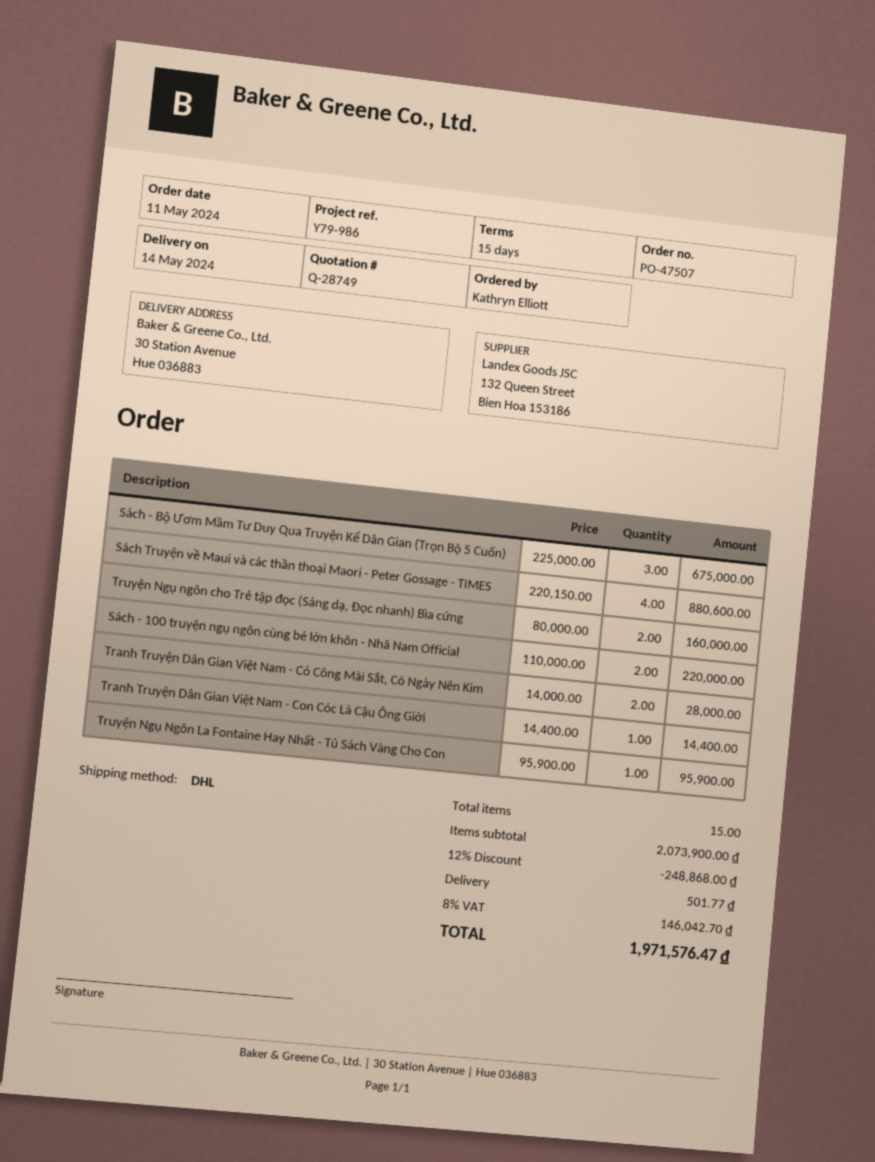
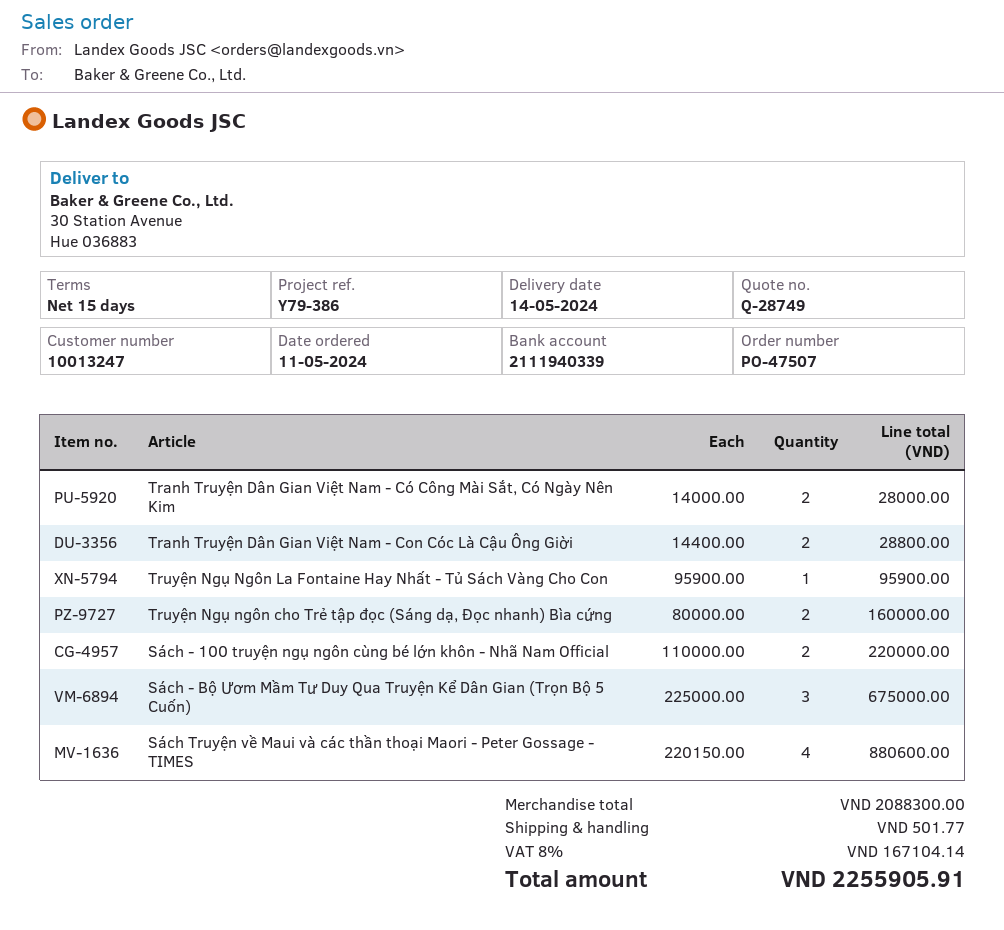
reference: Y79-986 -> Y79-386
Tranh Truyện Dân Gian Việt Nam - Con Cóc Là Cậu Ông Giời: 1 x 14400.00 = 14400.00 -> 2 x 14400.00 = 28800.00
subtotal: 2073900.00 -> 2088300.00
discount: 12% = 248868.00 -> none
tax: 8% = 146042.70 -> 8% = 167104.14
total: 1971576.47 -> 2255905.91

